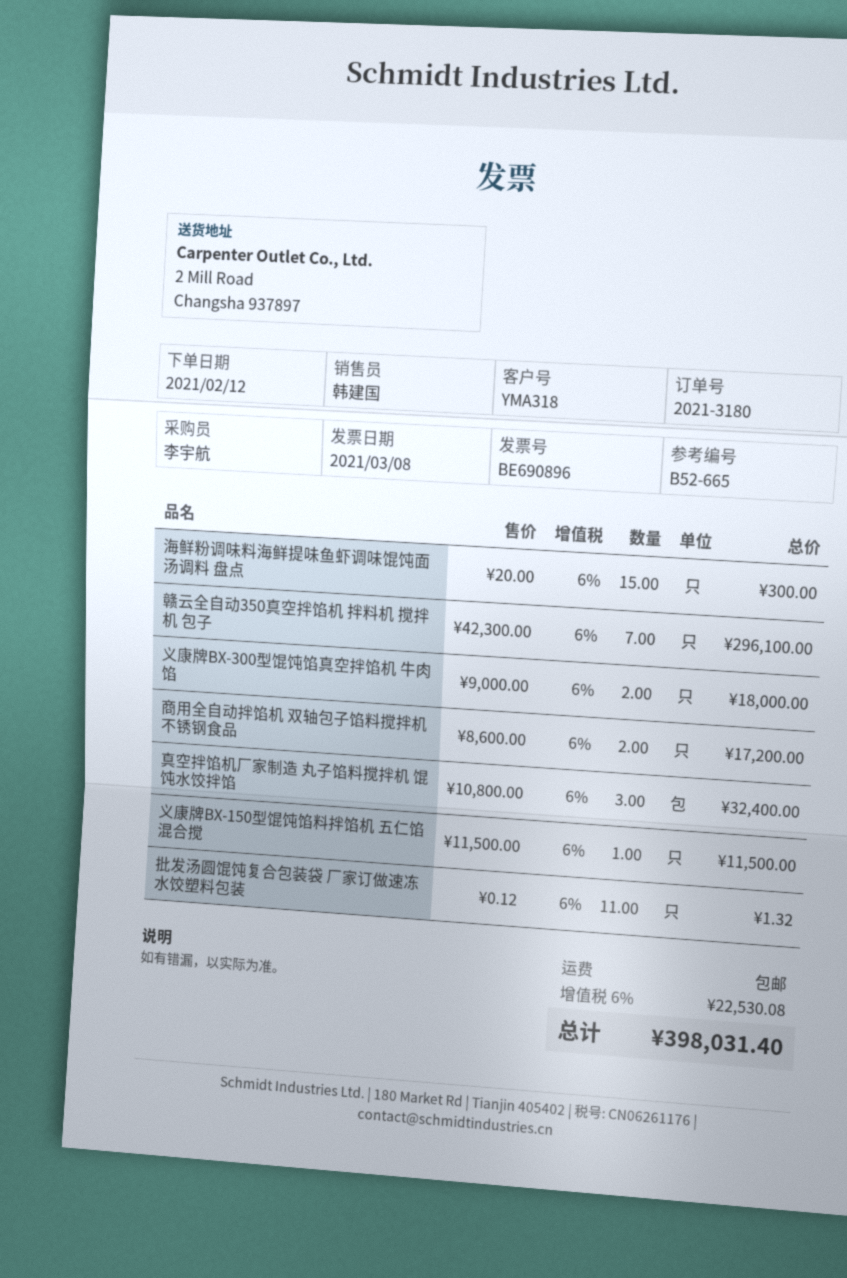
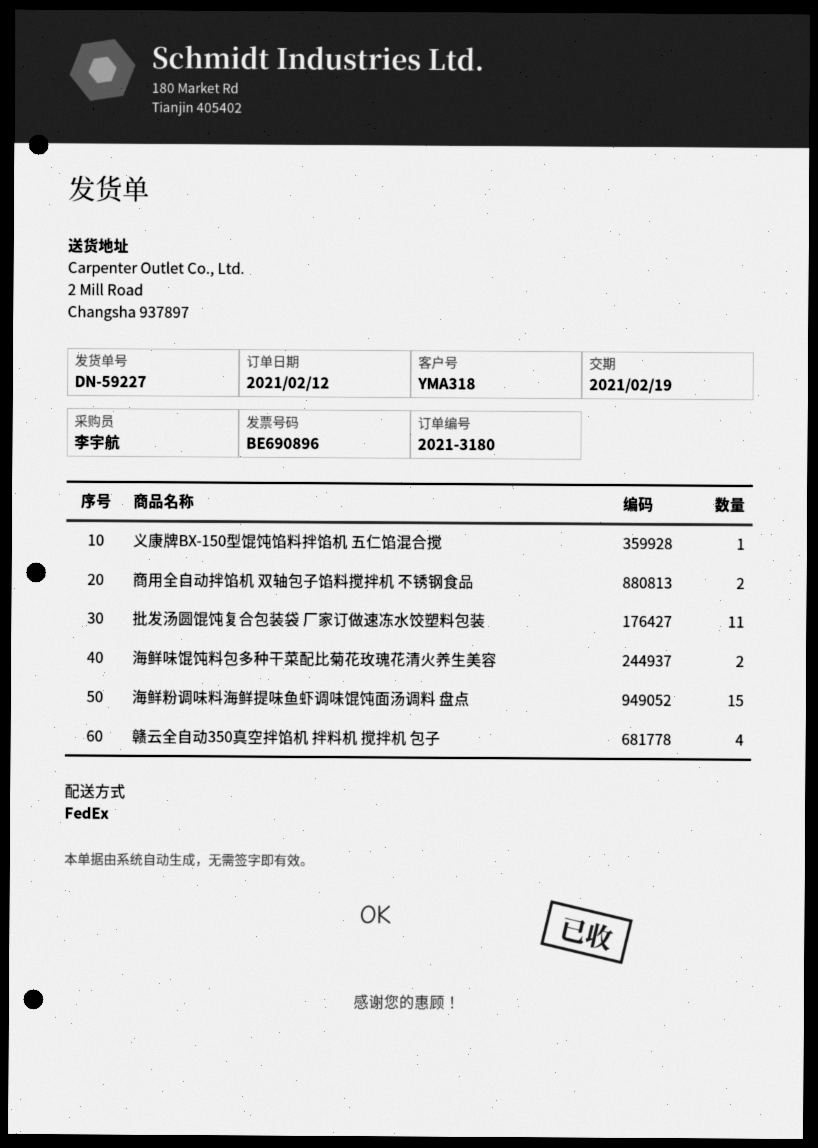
赣云全自动350真空拌馅机 拌料机 搅拌机 包子: 7 -> 4
义康牌BX-300型馄饨馅真空拌馅机 牛肉馅: 2 -> none
真空拌馅机厂家制造 丸子馅料搅拌机 馄饨水饺拌馅: 3 -> none
海鲜味馄饨料包多种干菜配比菊花玫瑰花清火养生美容: none -> 2

